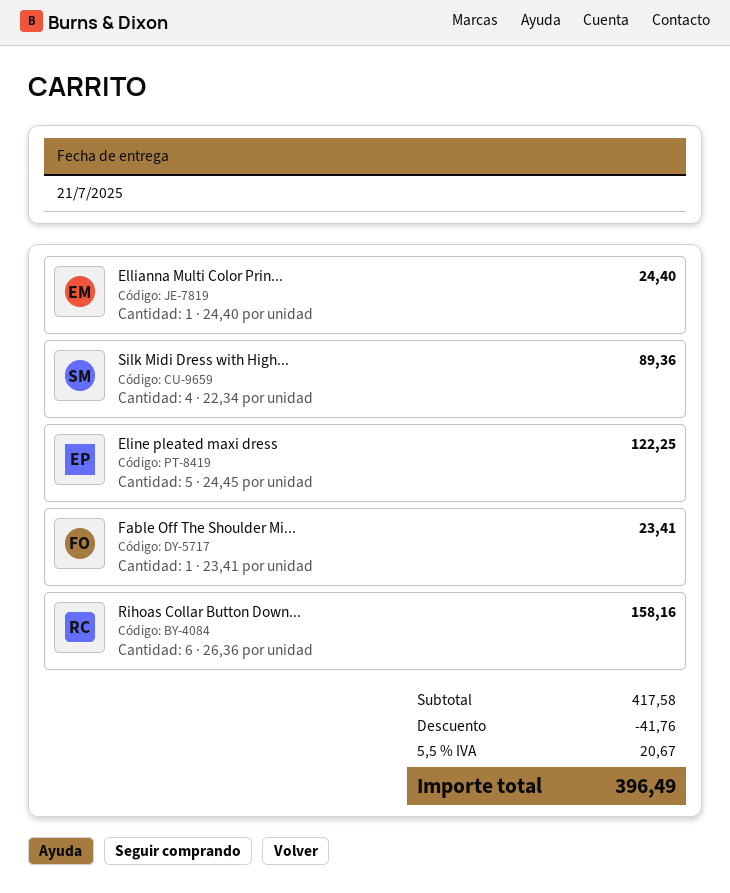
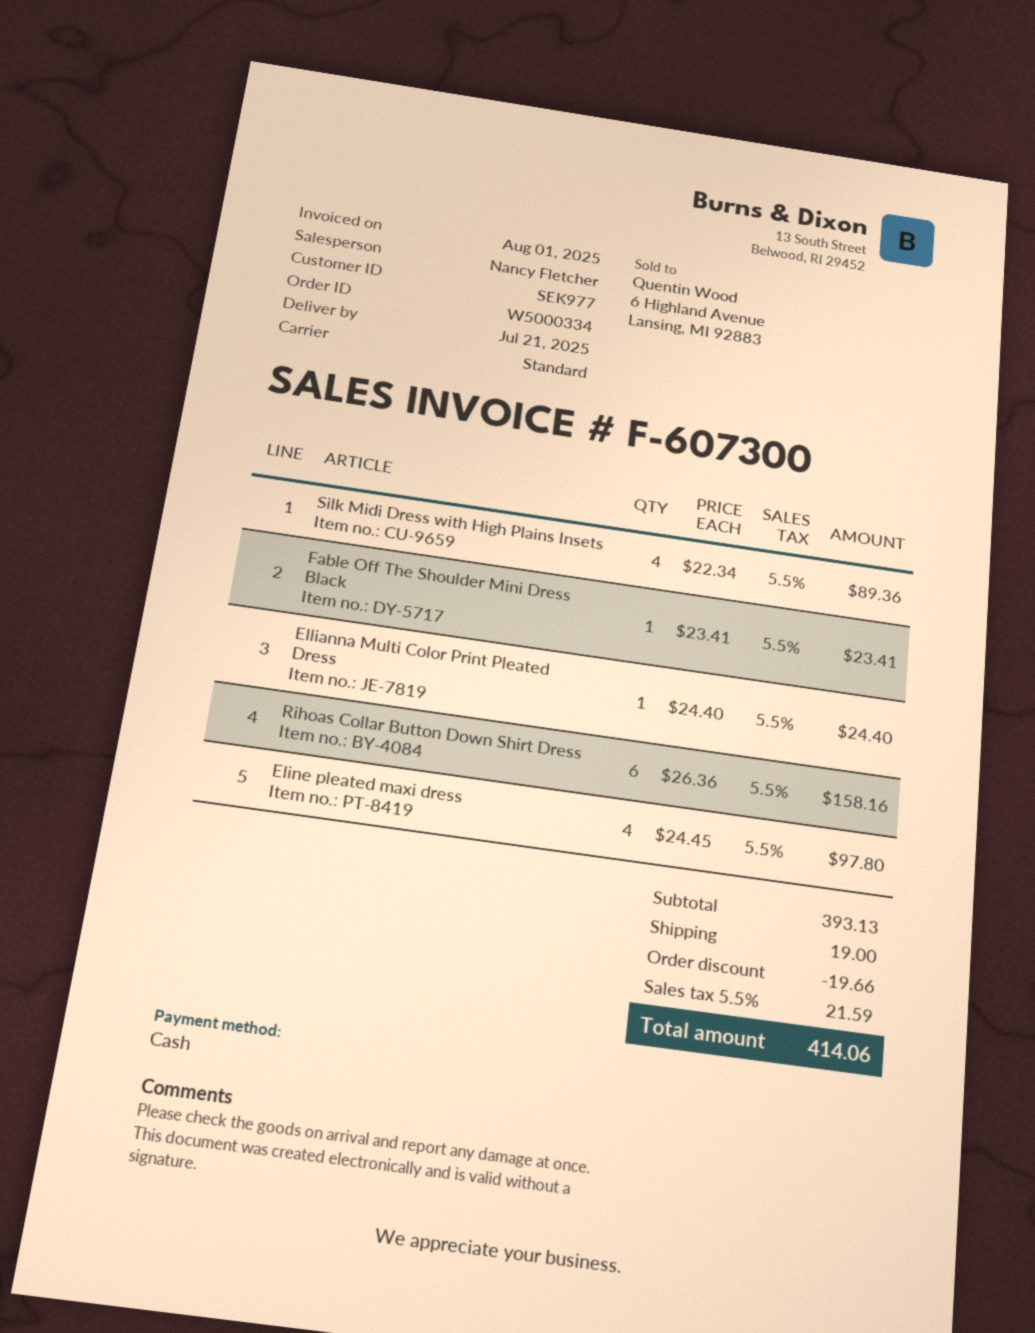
Eline pleated maxi dress: 5 x 24.45 = 122.25 -> 4 x 24.45 = 97.80
subtotal: 417.58 -> 393.13
discount: 41.76 -> 19.66
shipping: none -> 19.00
tax: 5.5% = 20.67 -> 5.5% = 21.59
total: 396.49 -> 414.06

